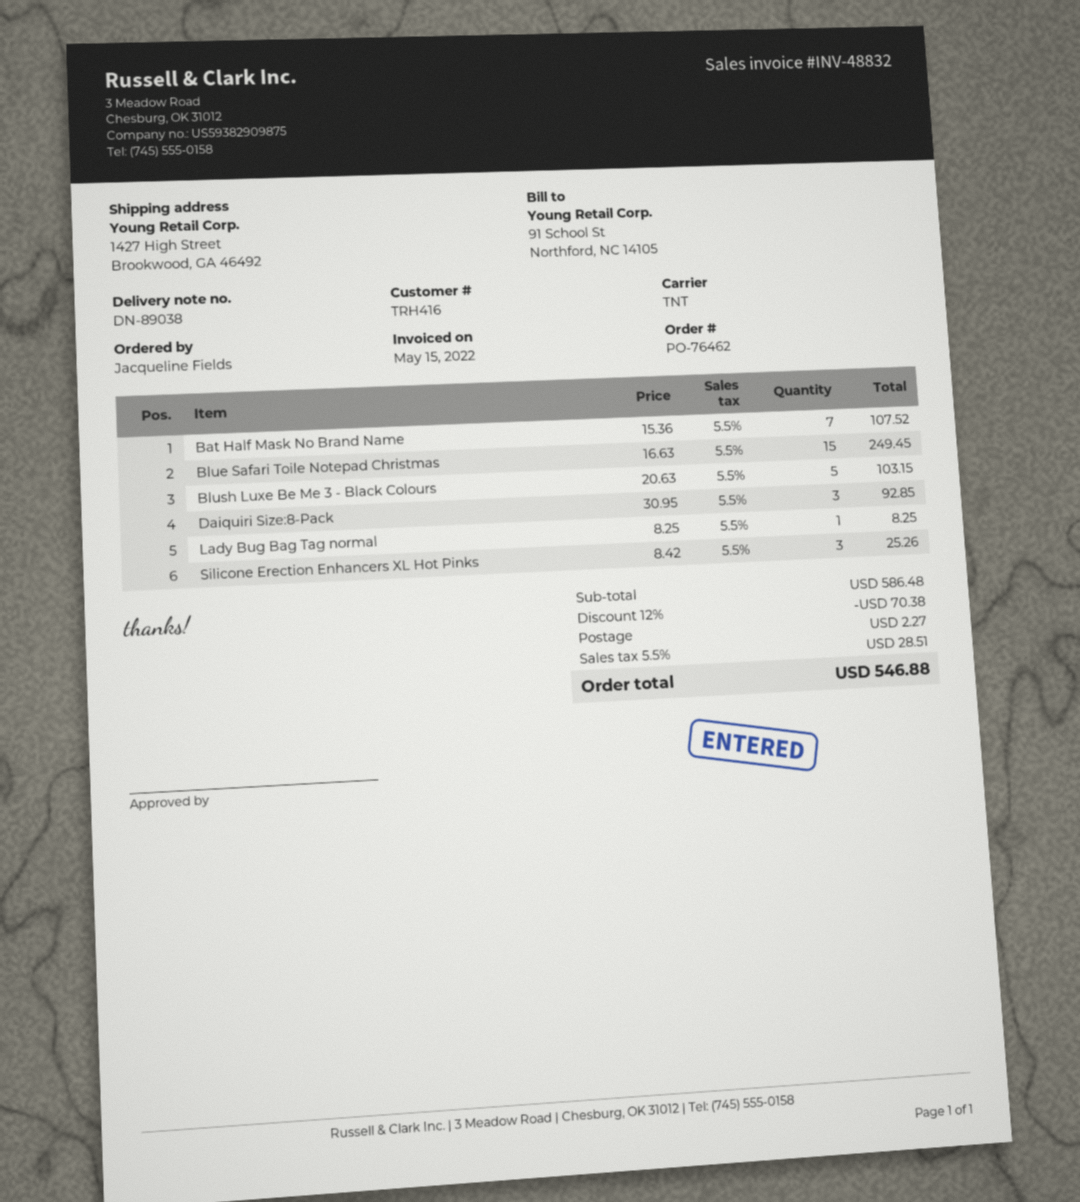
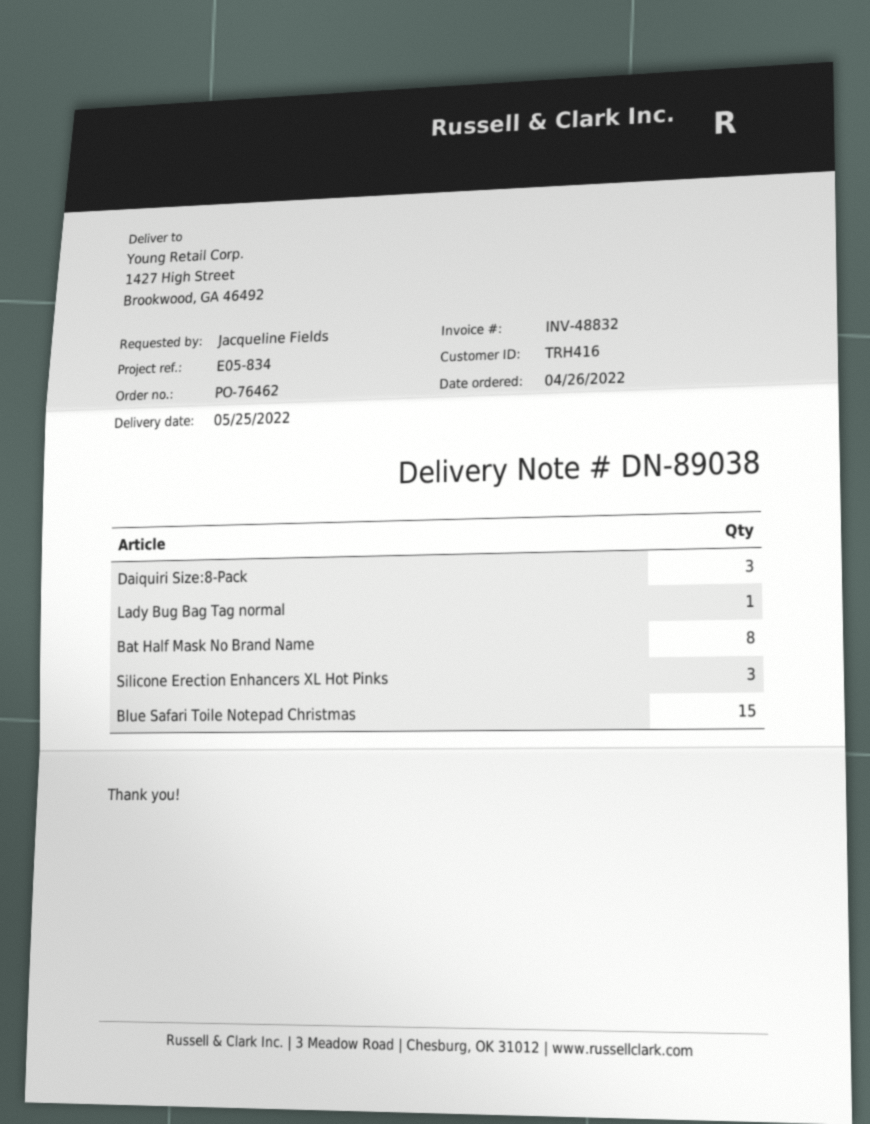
Bat Half Mask No Brand Name: 7 -> 8
Blush Luxe Be Me 3 - Black Colours: 5 -> none

